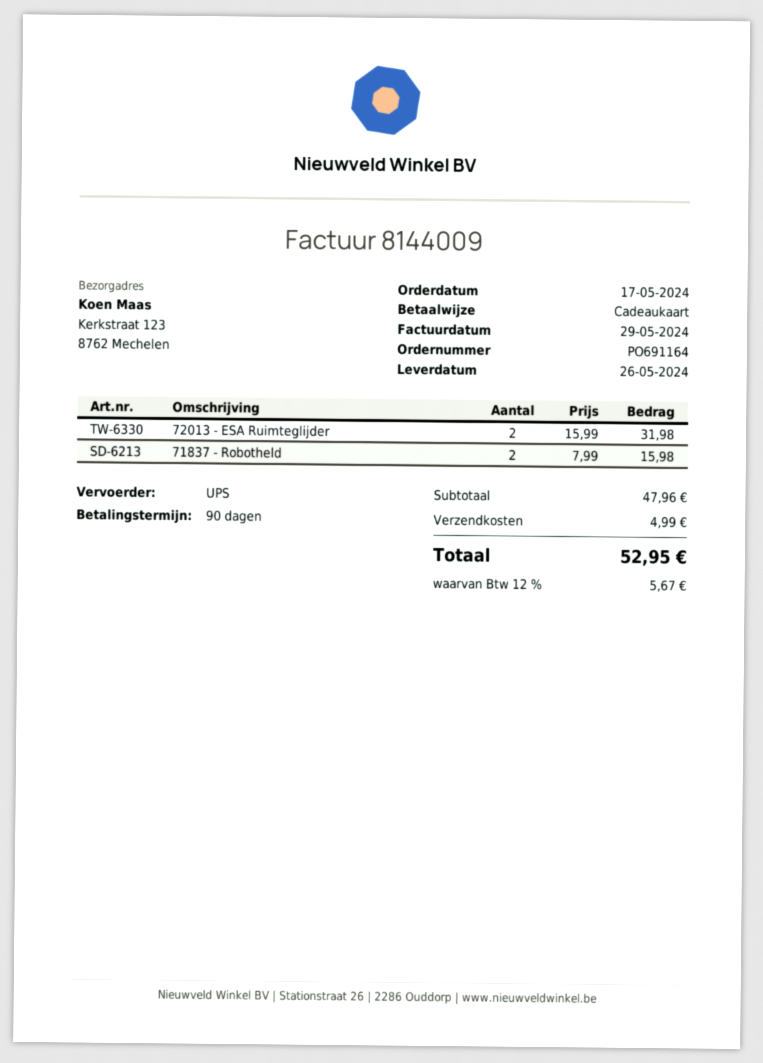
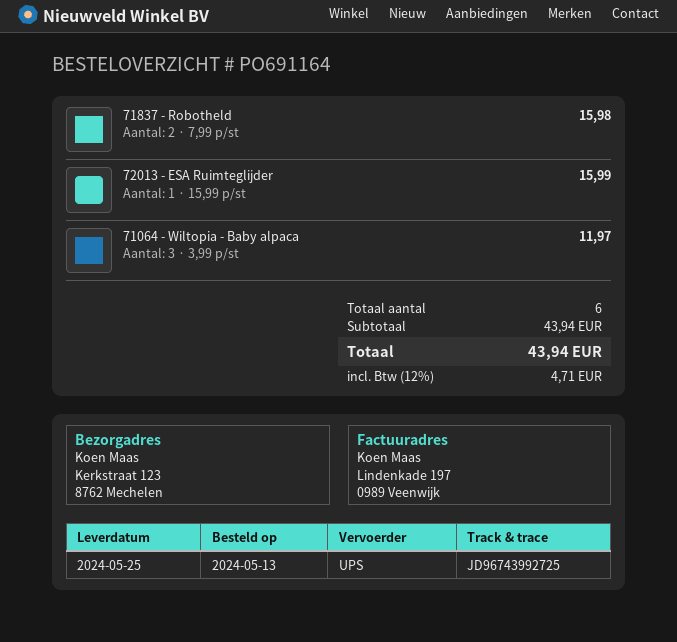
order date: 2024-05-17 -> 2024-05-13
delivery date: 2024-05-26 -> 2024-05-25
72013 - ESA Ruimteglijder: 2 x 15.99 = 31.98 -> 1 x 15.99 = 15.99
71064 - Wiltopia - Baby alpaca: none -> 3 x 3.99 = 11.97
subtotal: 47.96 -> 43.94
shipping: 4.99 -> none
tax: 12% = 5.67 -> 12% = 4.71
total: 52.95 -> 43.94

